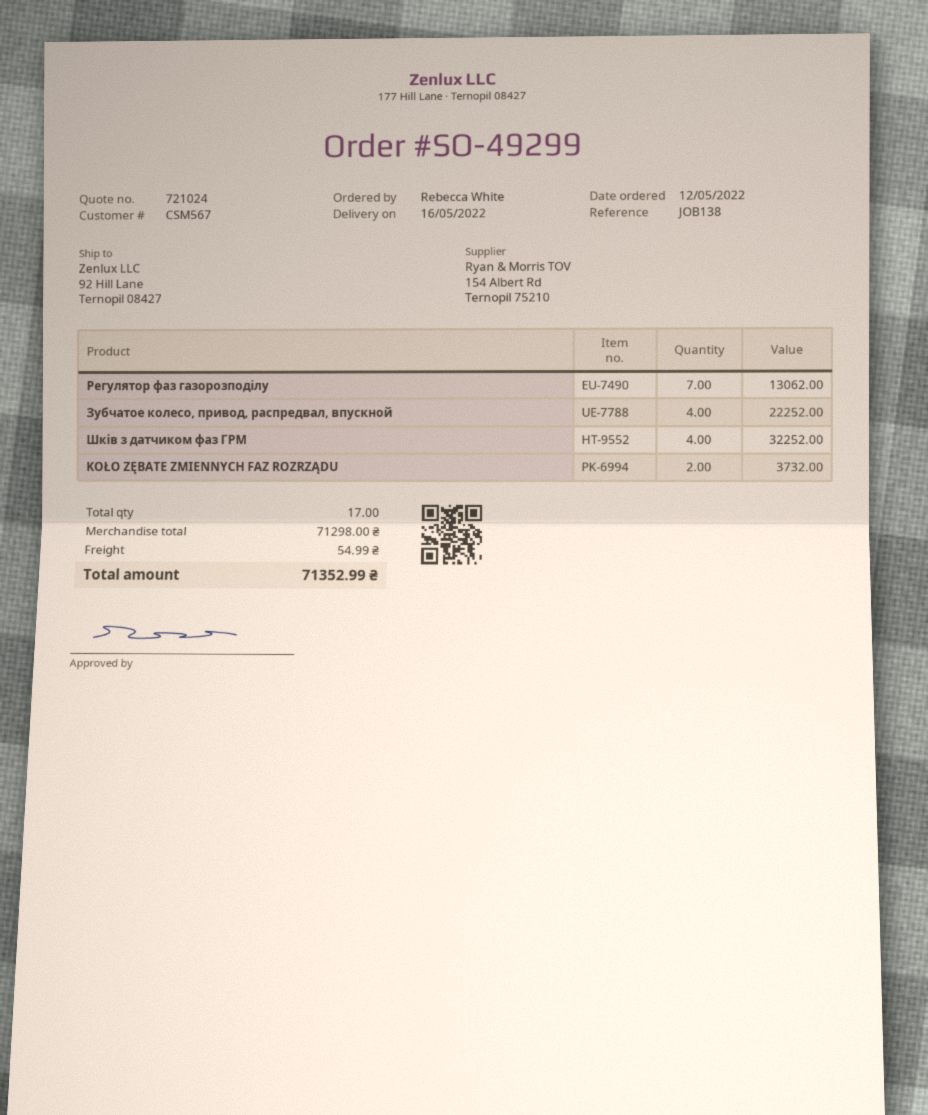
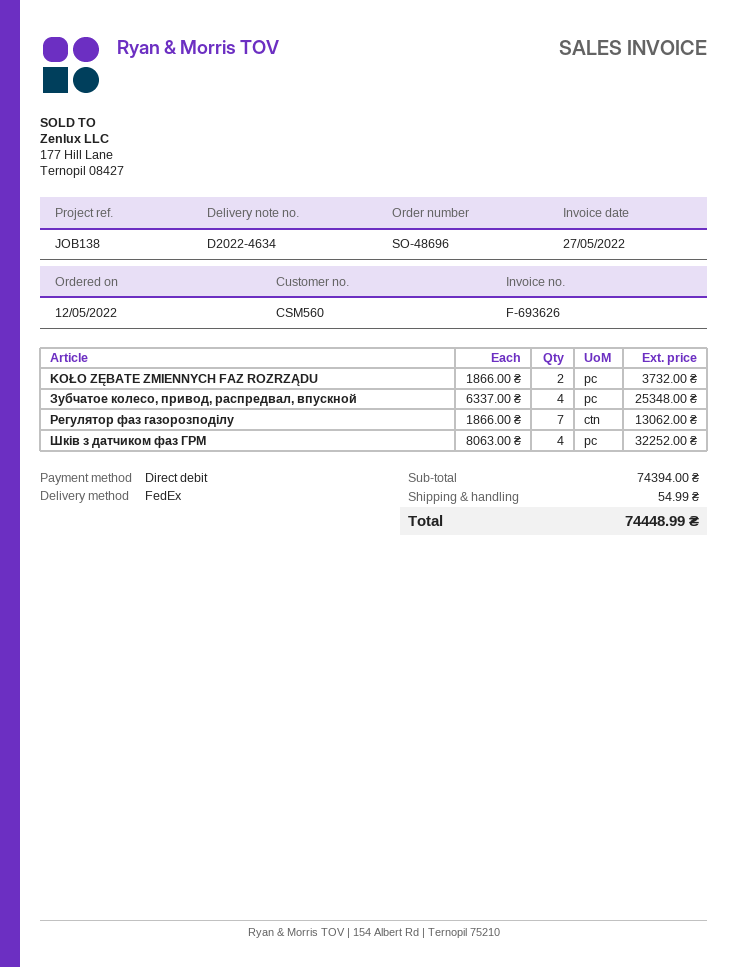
order number: SO-49299 -> SO-48696
customer number: CSM567 -> CSM560
Зубчатое колесо, привод, распредвал, впускной: 4 for 22252.00 -> 4 for 25348.00
subtotal: 71298.00 -> 74394.00
total: 71352.99 -> 74448.99

